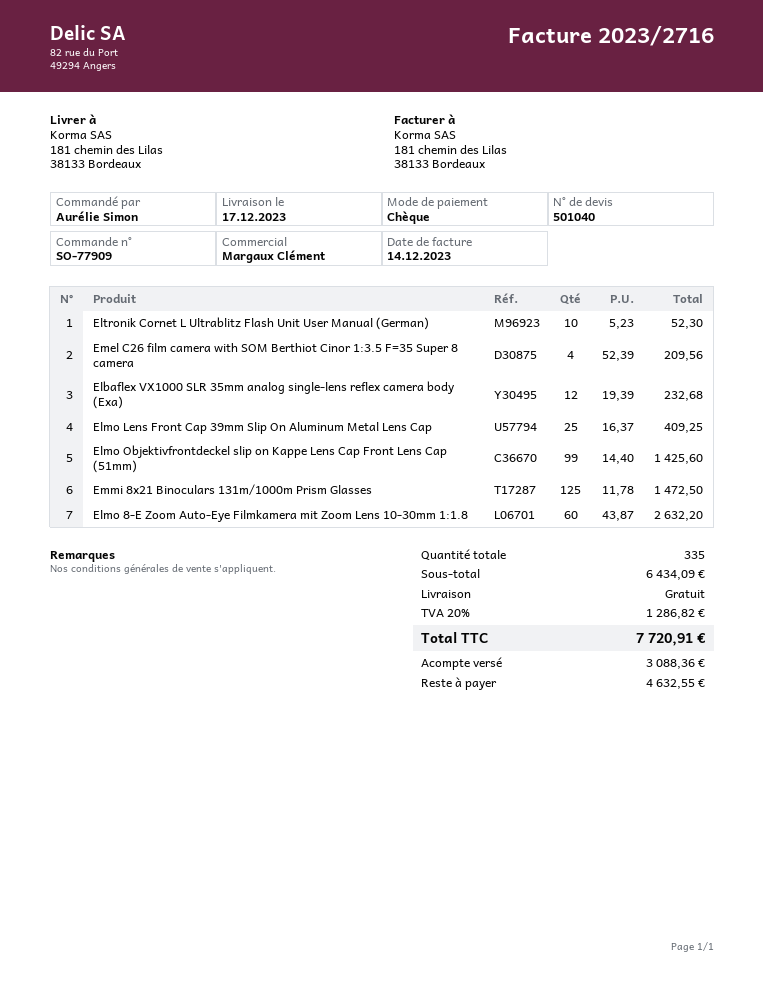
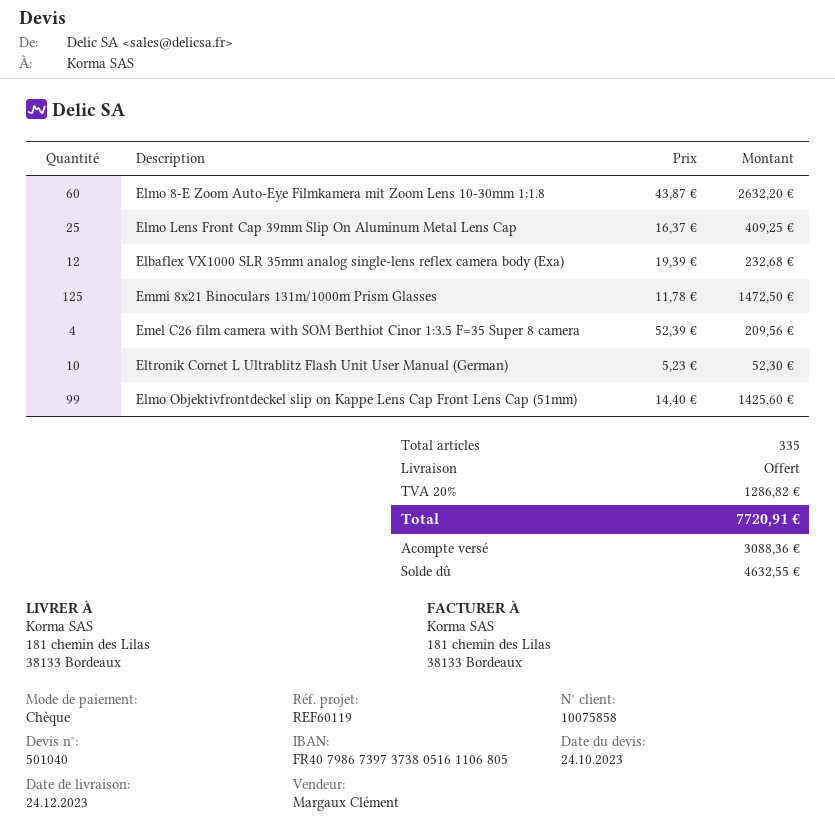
delivery date: 2023-12-17 -> 2023-12-24

